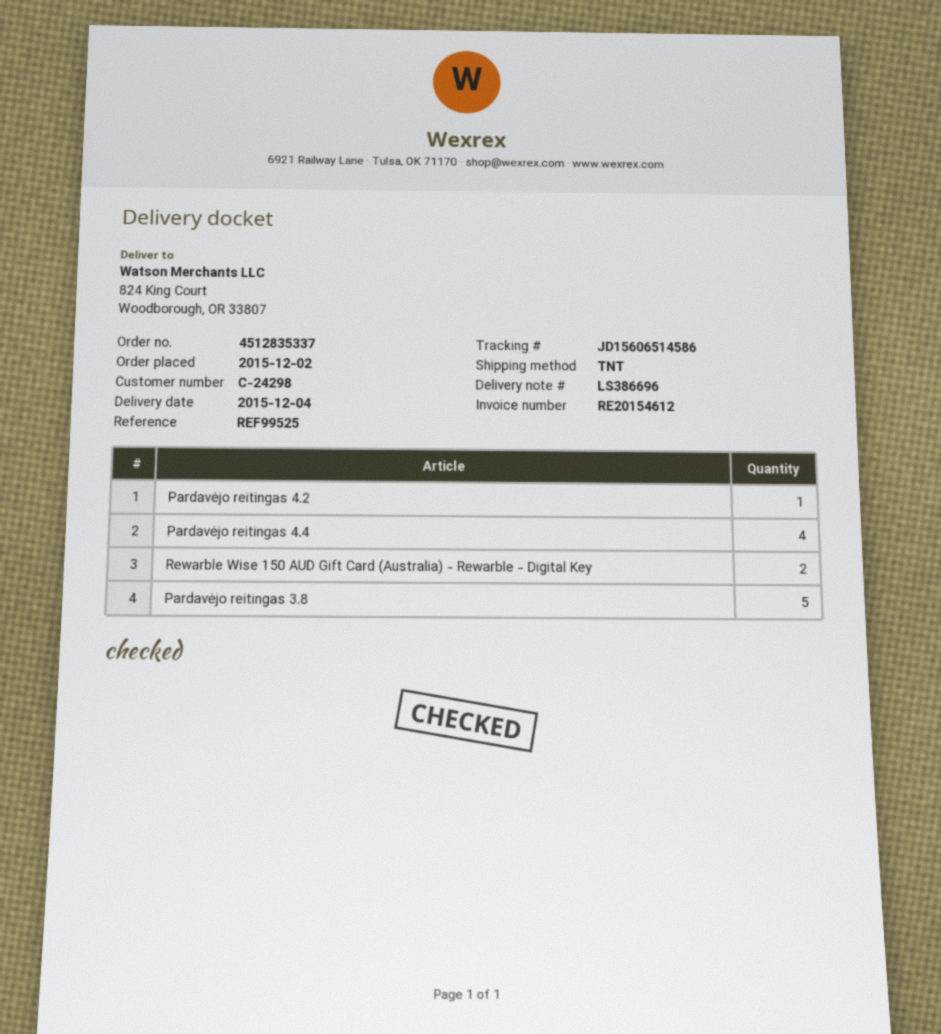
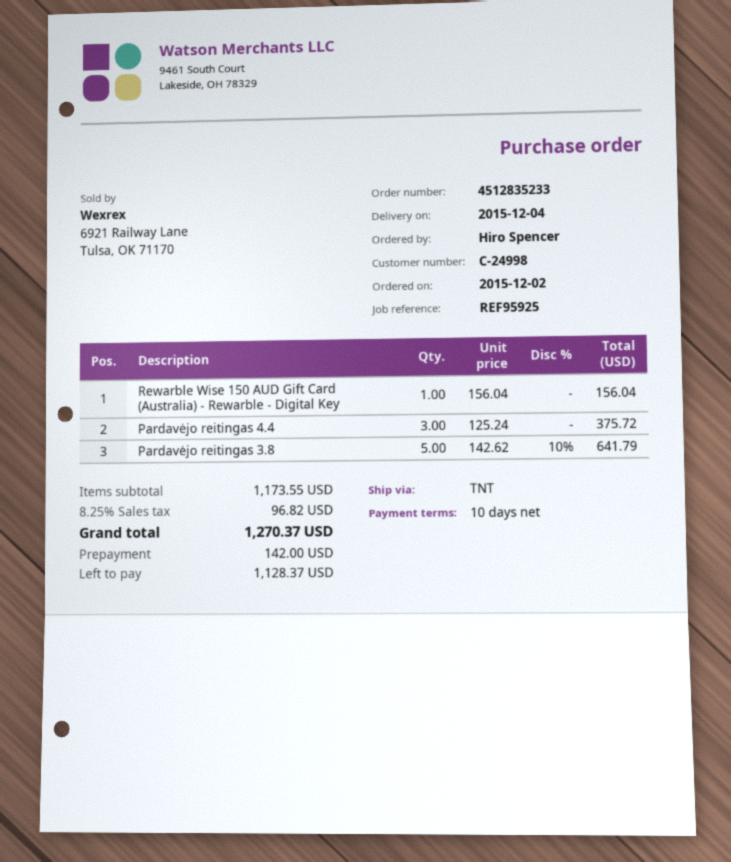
order number: 4512835337 -> 4512835233
customer number: C-24298 -> C-24998
reference: REF99525 -> REF95925
Pardavėjo reitingas 4.2: 1 -> none
Pardavėjo reitingas 4.4: 4 -> 3
Rewarble Wise 150 AUD Gift Card (Australia) - Rewarble - Digital Key: 2 -> 1

